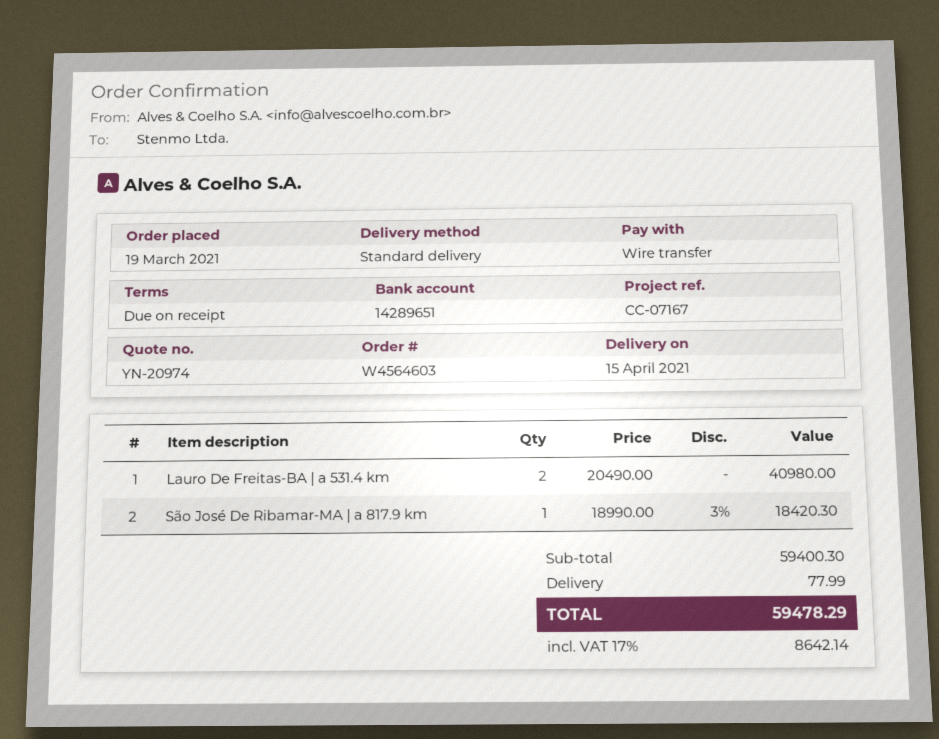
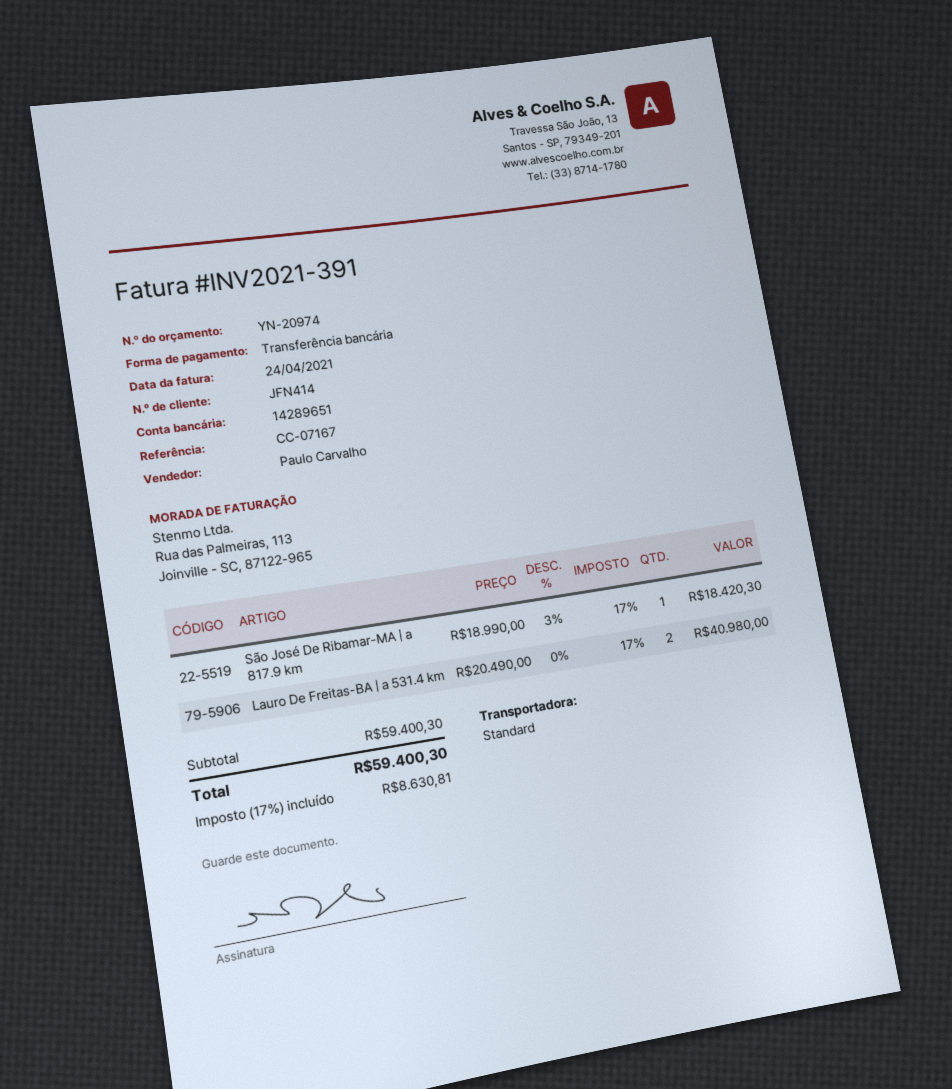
shipping: 77.99 -> none
tax: 17% = 8642.14 -> 17% = 8630.81
total: 59478.29 -> 59400.30

